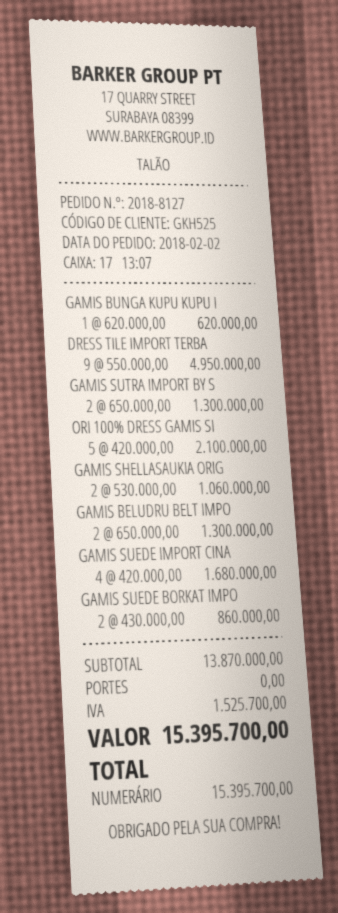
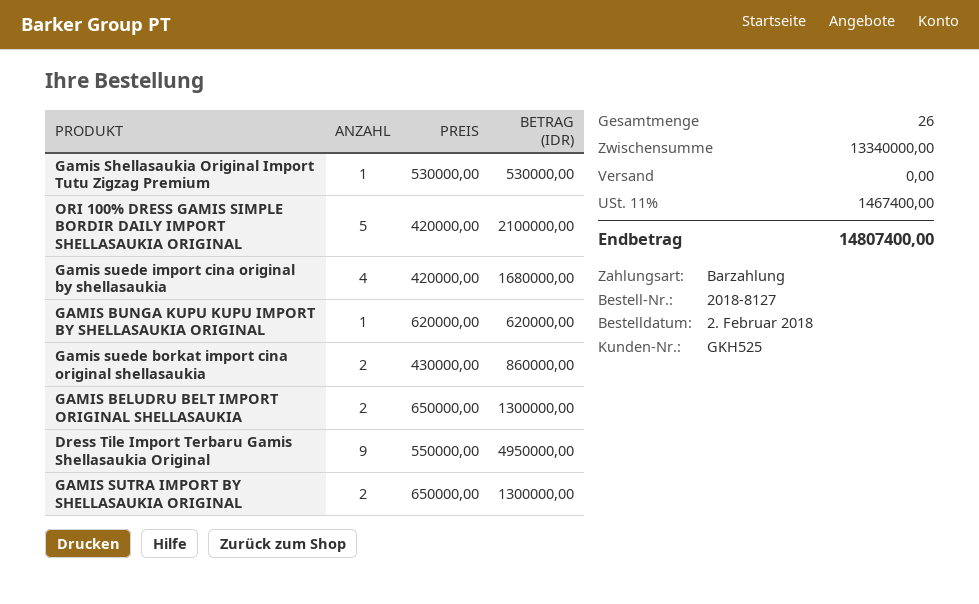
GAMIS SHELLASAUKIA ORIG: 2 x 530000.00 = 1060000.00 -> 1 x 530000.00 = 530000.00
subtotal: 13870000.00 -> 13340000.00
tax: 1525700.00 -> 1467400.00
total: 15395700.00 -> 14807400.00

